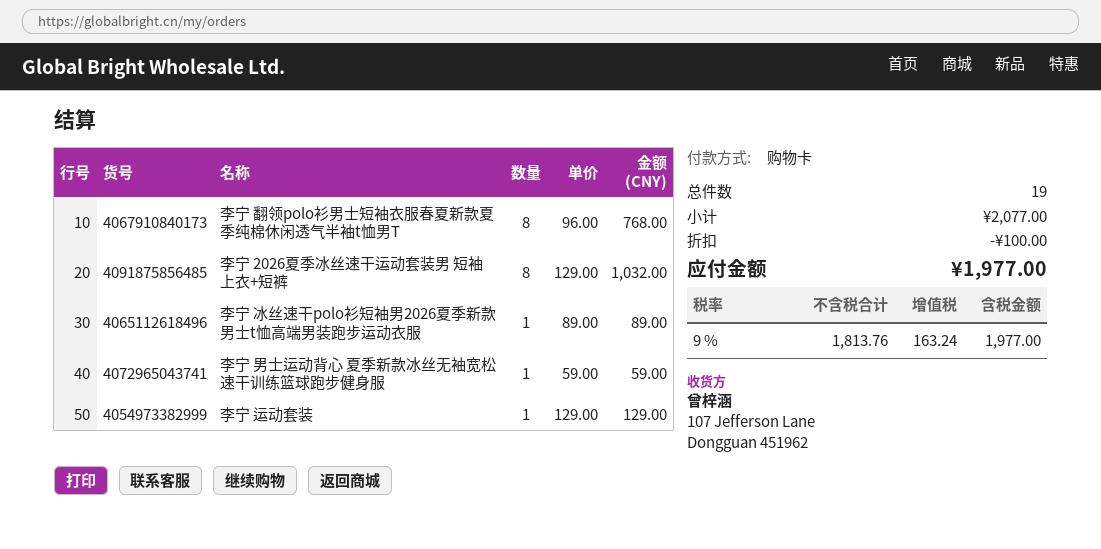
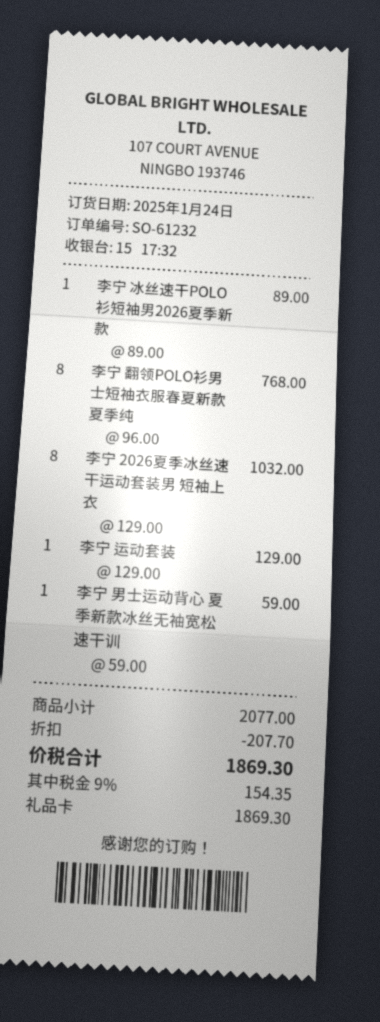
discount: 100.00 -> 207.70
tax: 9% = 163.24 -> 9% = 154.35
total: 1977.00 -> 1869.30

